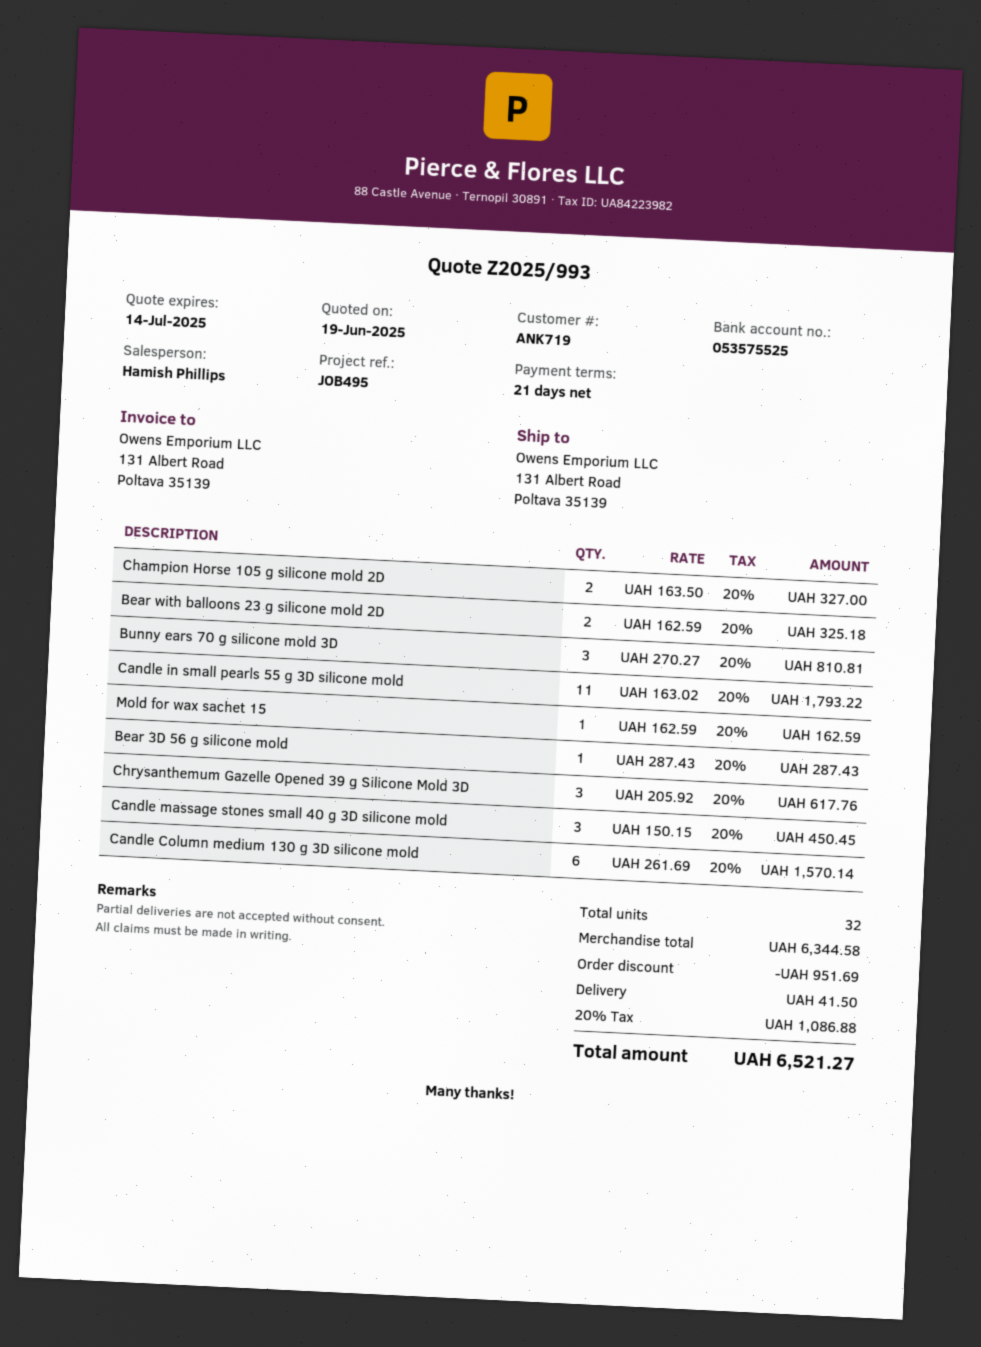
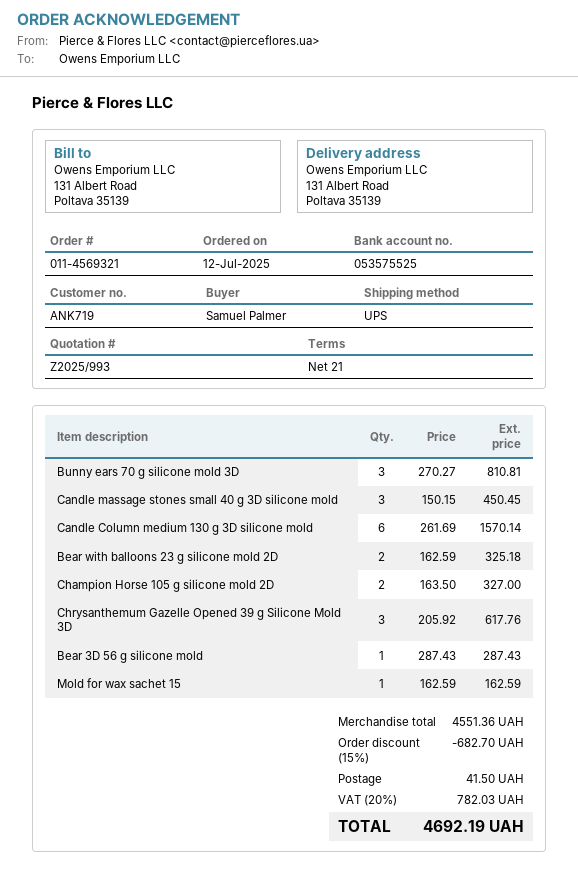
Candle in small pearls 55 g 3D silicone mold: 11 x 163.02 = 1793.22 -> none
subtotal: 6344.58 -> 4551.36
discount: 951.69 -> 682.70
tax: 20% = 1086.88 -> 20% = 782.03
total: 6521.27 -> 4692.19

